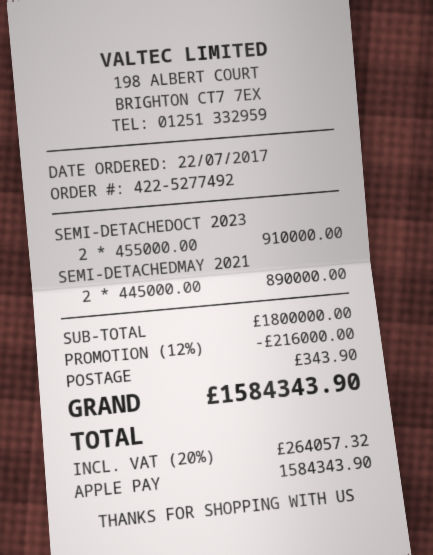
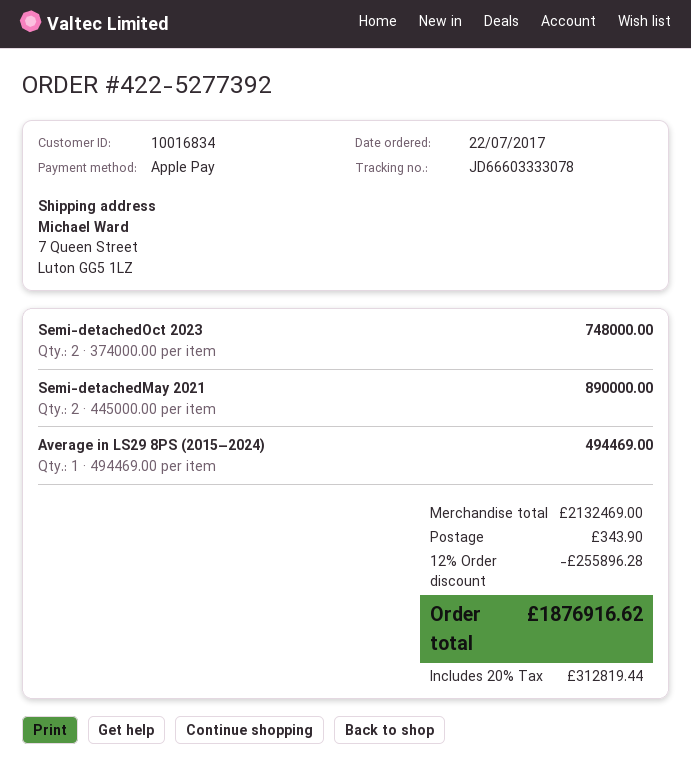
order number: 422-5277492 -> 422-5277392
SEMI-DETACHEDOCT 2023: 2 x 455000.00 = 910000.00 -> 2 x 374000.00 = 748000.00
Average in LS29 8PS (2015–2024): none -> 1 x 494469.00 = 494469.00
subtotal: 1800000.00 -> 2132469.00
discount: 12% = 216000.00 -> 12% = 255896.28
tax: 20% = 264057.32 -> 20% = 312819.44
total: 1584343.90 -> 1876916.62

